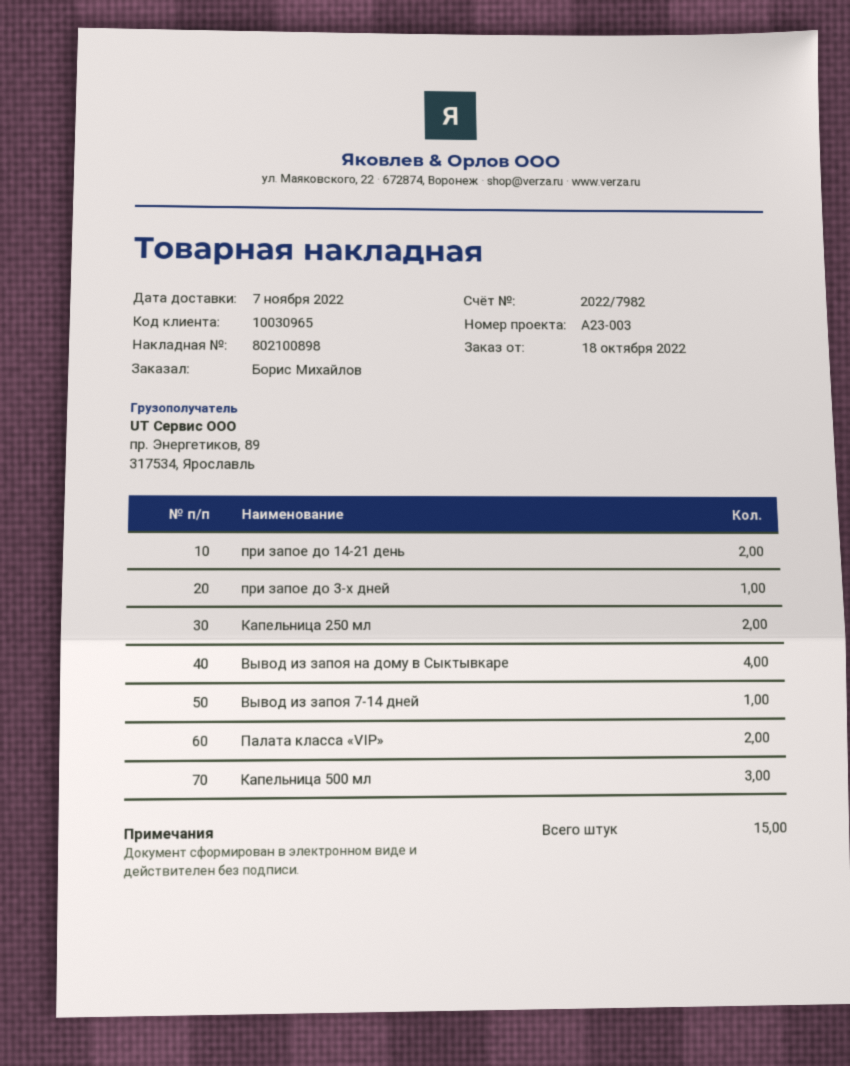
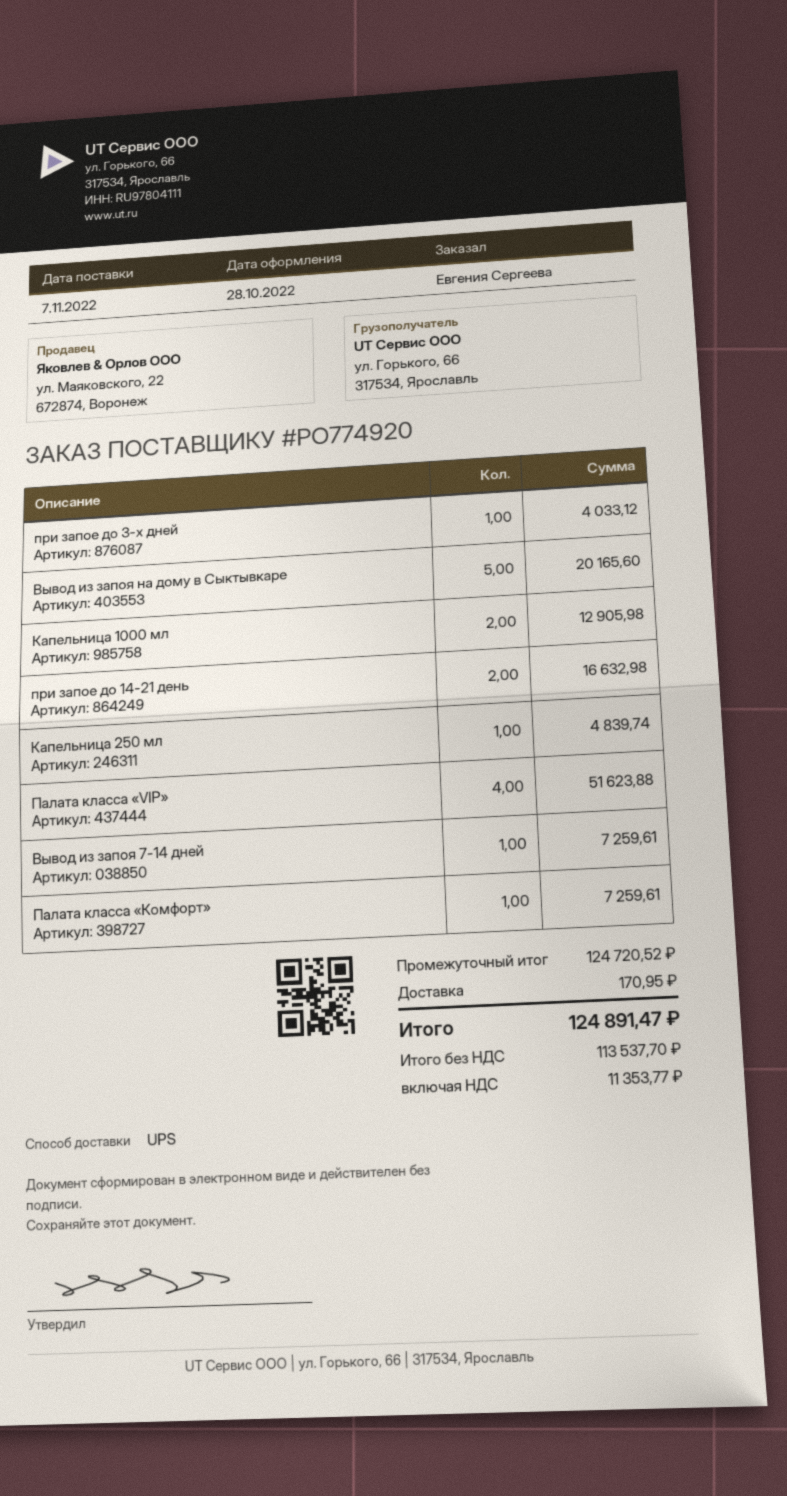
order date: 2022-10-18 -> 2022-10-28
ordered by: Борис Михайлов -> Евгения Сергеева
ship to: пр. Энергетиков, 89, 317534, Ярославль -> ул. Горького, 66, 317534, Ярославль
Капельница 250 мл: 2 -> 1
Вывод из запоя на дому в Сыктывкаре: 4 -> 5
Палата класса «VIP»: 2 -> 4
Капельница 500 мл: 3 -> none
Капельница 1000 мл: none -> 2
Палата класса «Комфорт»: none -> 1

